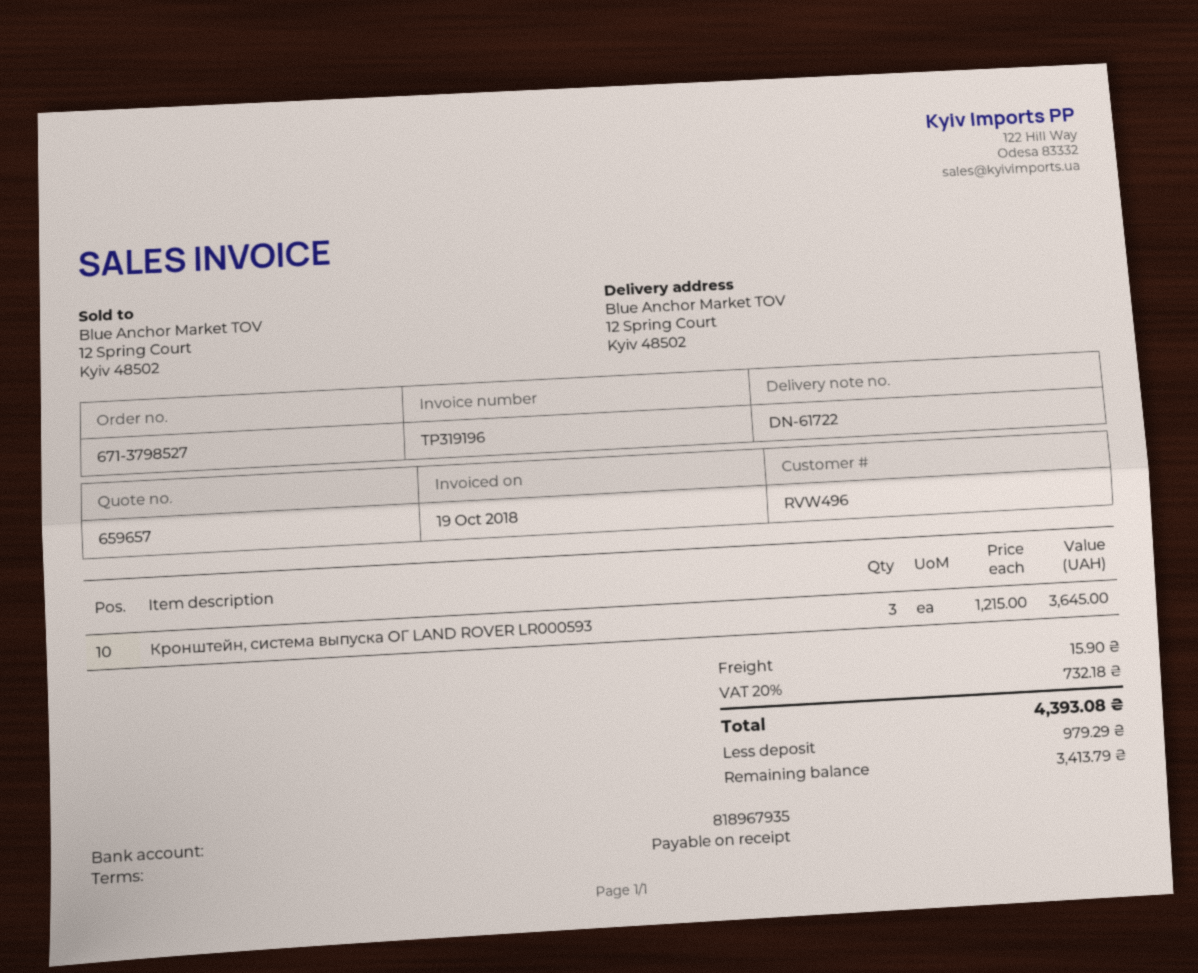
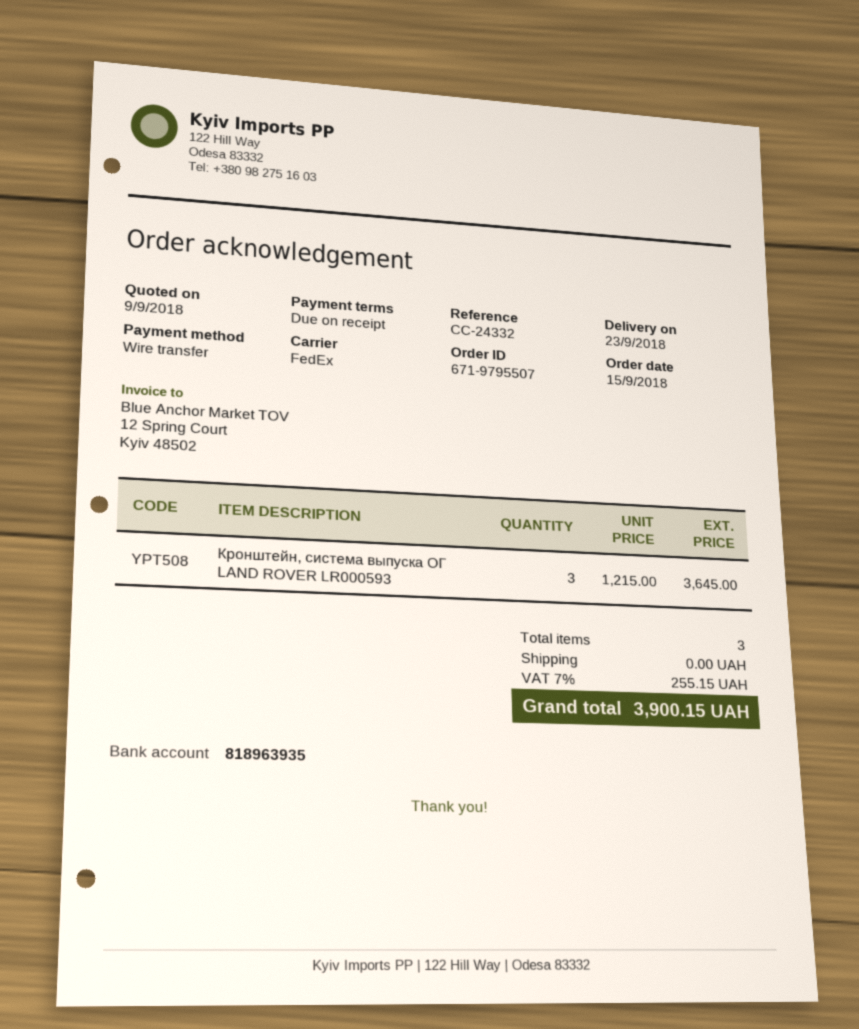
order number: 671-3798527 -> 671-9795507
bank account: 818967935 -> 818963935
shipping: 15.90 -> 0.00
tax: 20% = 732.18 -> 7% = 255.15
total: 4393.08 -> 3900.15

